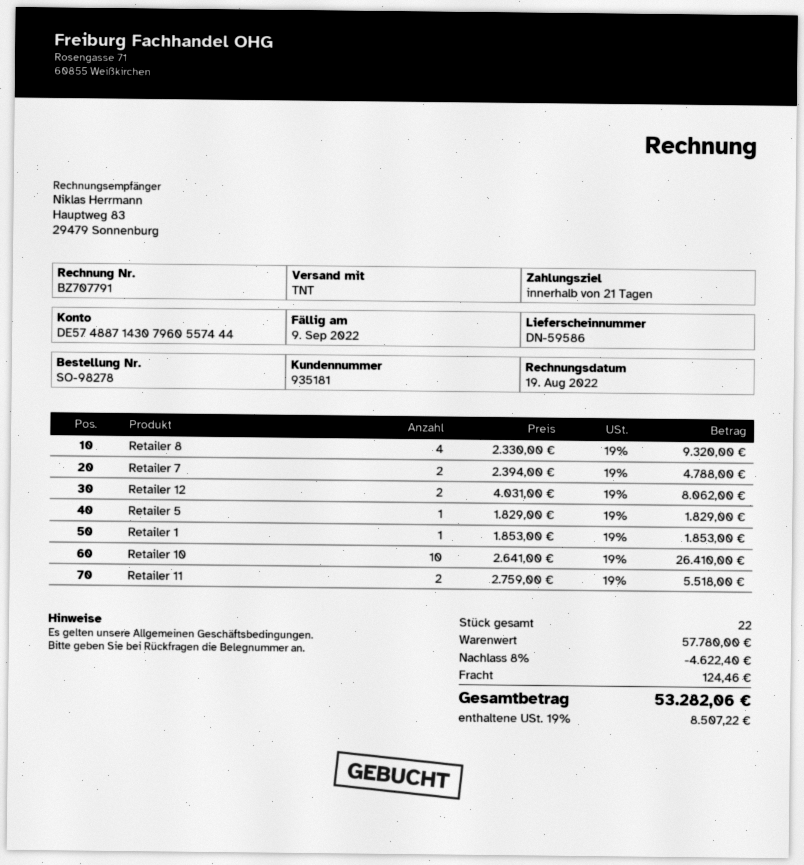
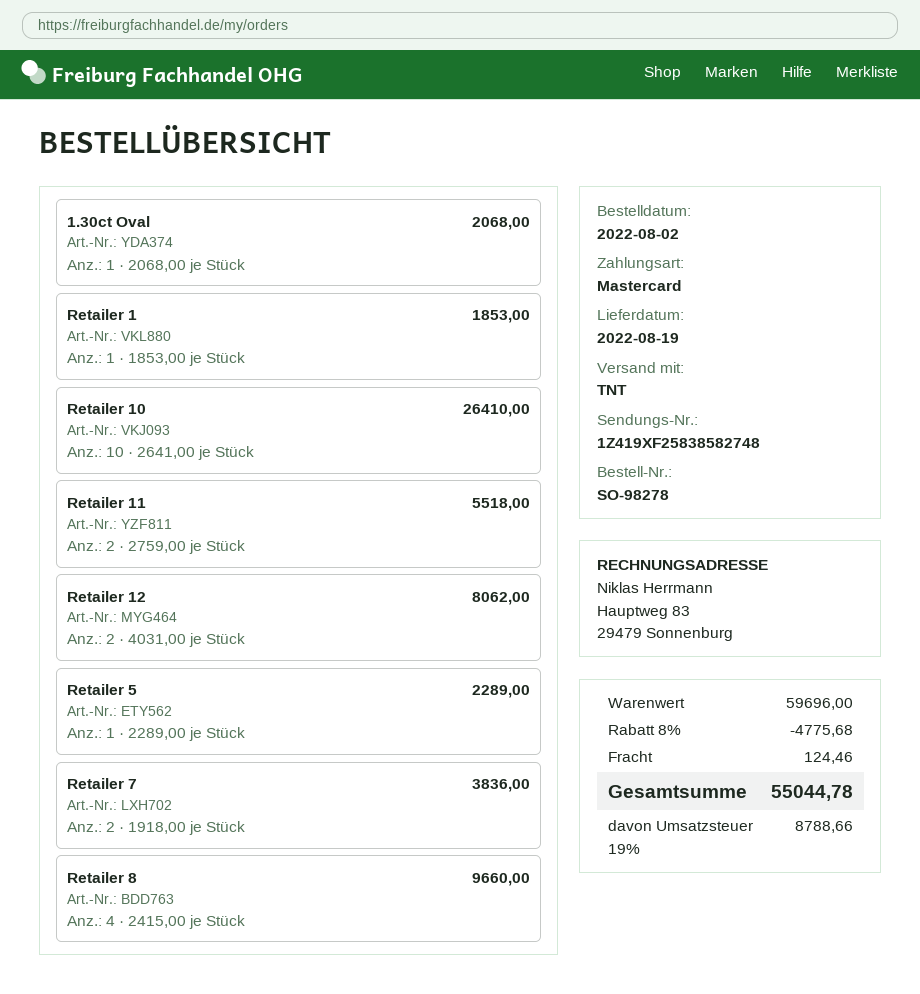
Retailer 8: 4 x 2330.00 = 9320.00 -> 4 x 2415.00 = 9660.00
Retailer 7: 2 x 2394.00 = 4788.00 -> 2 x 1918.00 = 3836.00
Retailer 5: 1 x 1829.00 = 1829.00 -> 1 x 2289.00 = 2289.00
1.30ct Oval: none -> 1 x 2068.00 = 2068.00
subtotal: 57780.00 -> 59696.00
discount: 8% = 4622.40 -> 8% = 4775.68
tax: 19% = 8507.22 -> 19% = 8788.66
total: 53282.06 -> 55044.78

